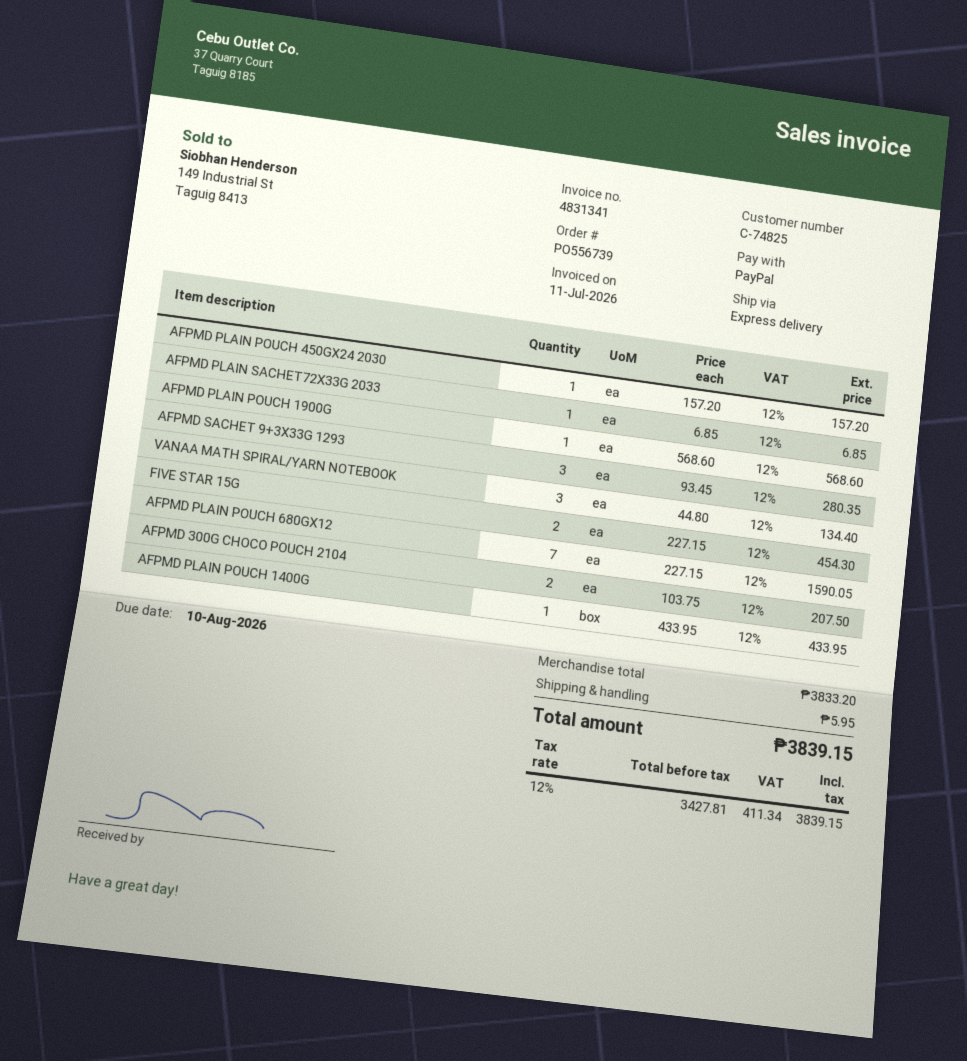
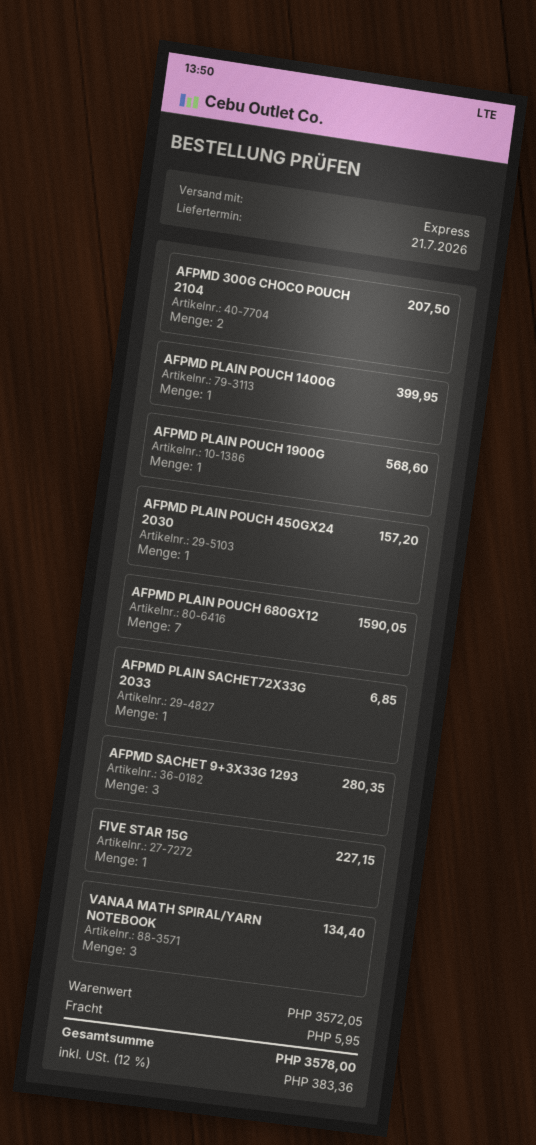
FIVE STAR 15G: 2 for 454.30 -> 1 for 227.15
AFPMD PLAIN POUCH 1400G: 1 for 433.95 -> 1 for 399.95
subtotal: 3833.20 -> 3572.05
tax: 12% = 411.34 -> 12% = 383.36
total: 3839.15 -> 3578.00

